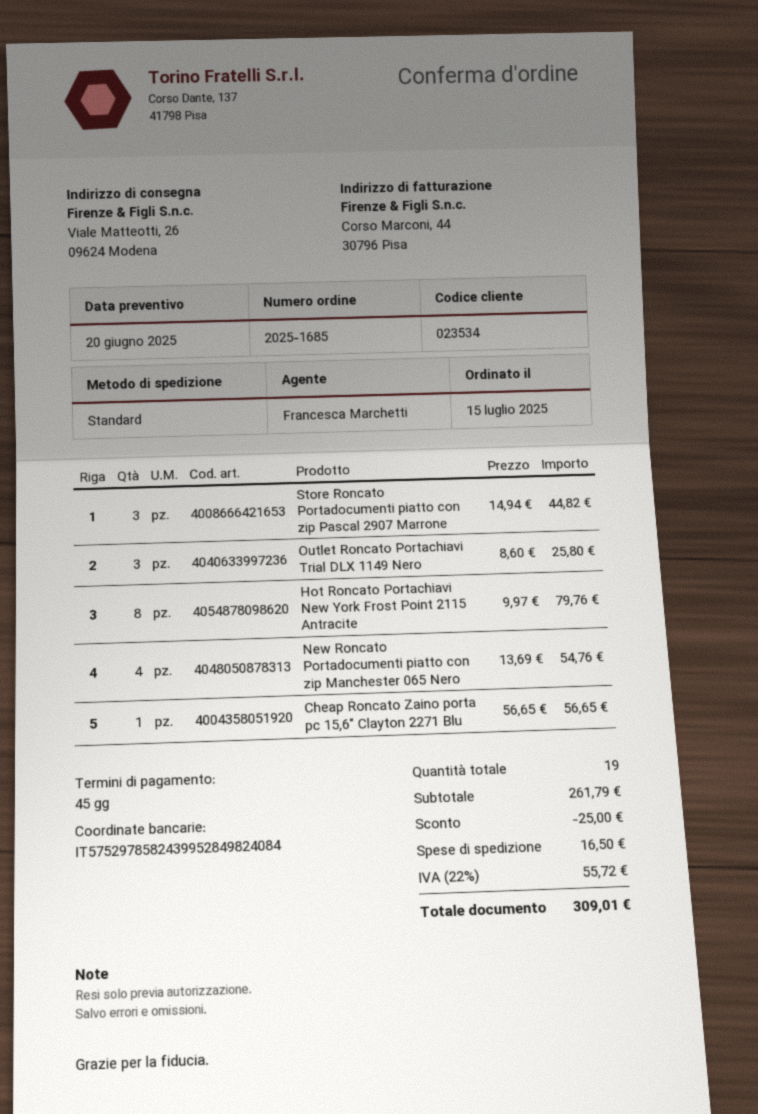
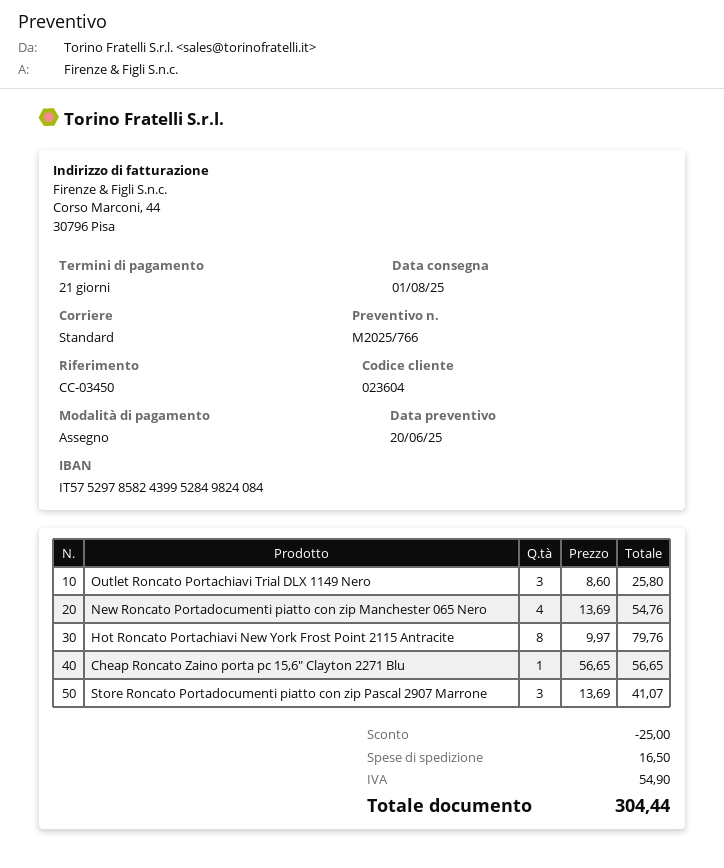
payment terms: 45 days -> 21 days
customer number: 023534 -> 023604
Store Roncato Portadocumenti piatto con zip Pascal 2907 Marrone: 3 x 14.94 = 44.82 -> 3 x 13.69 = 41.07
tax: 55.72 -> 54.90
total: 309.01 -> 304.44

